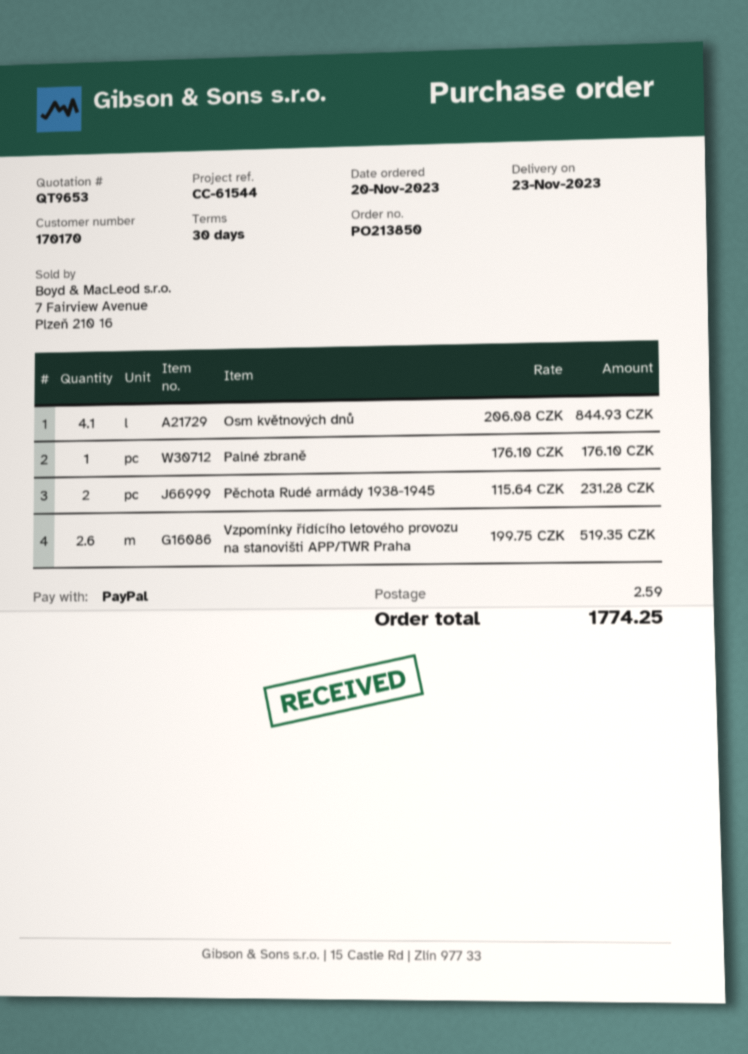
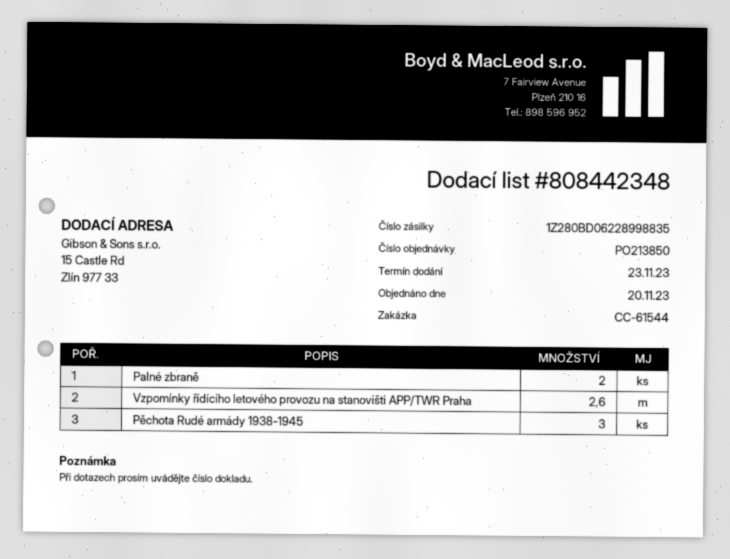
Osm květnových dnů: 4.1 -> none
Palné zbraně: 1 -> 2
Pěchota Rudé armády 1938-1945: 2 -> 3

